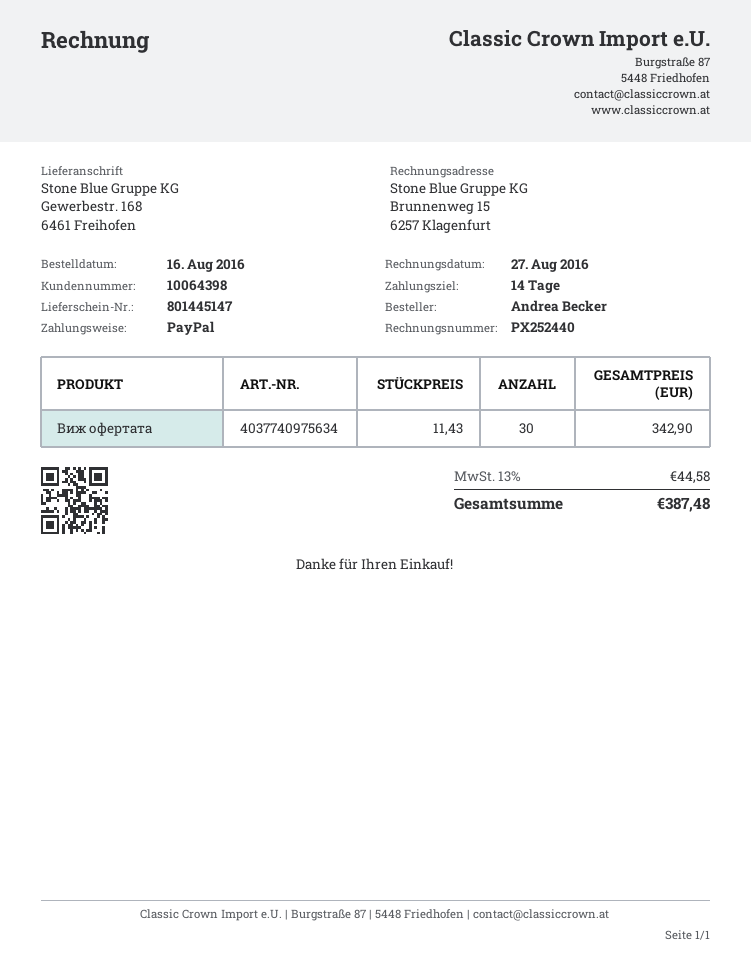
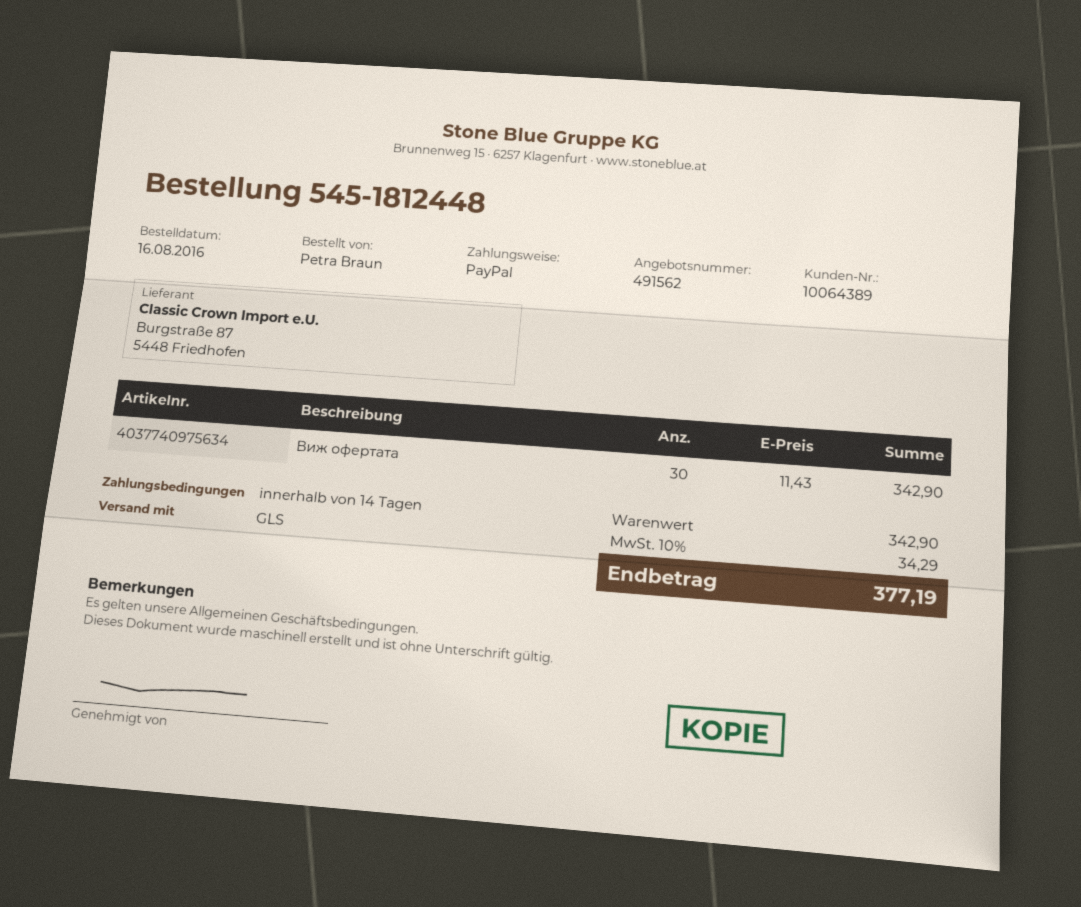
customer number: 10064398 -> 10064389
ordered by: Andrea Becker -> Petra Braun
tax: 13% = 44.58 -> 10% = 34.29
total: 387.48 -> 377.19

